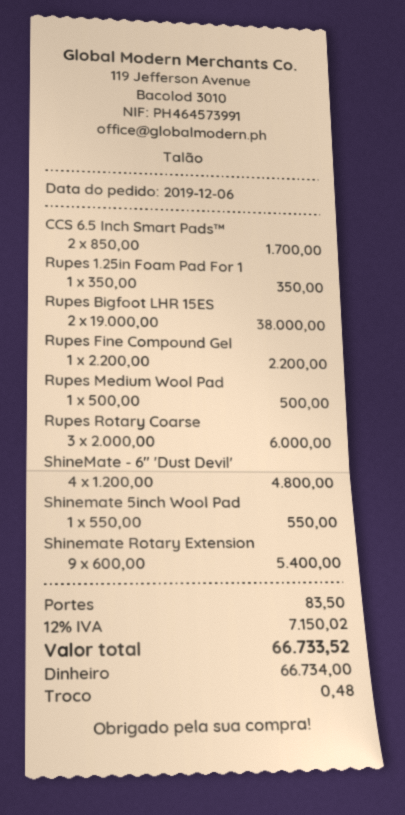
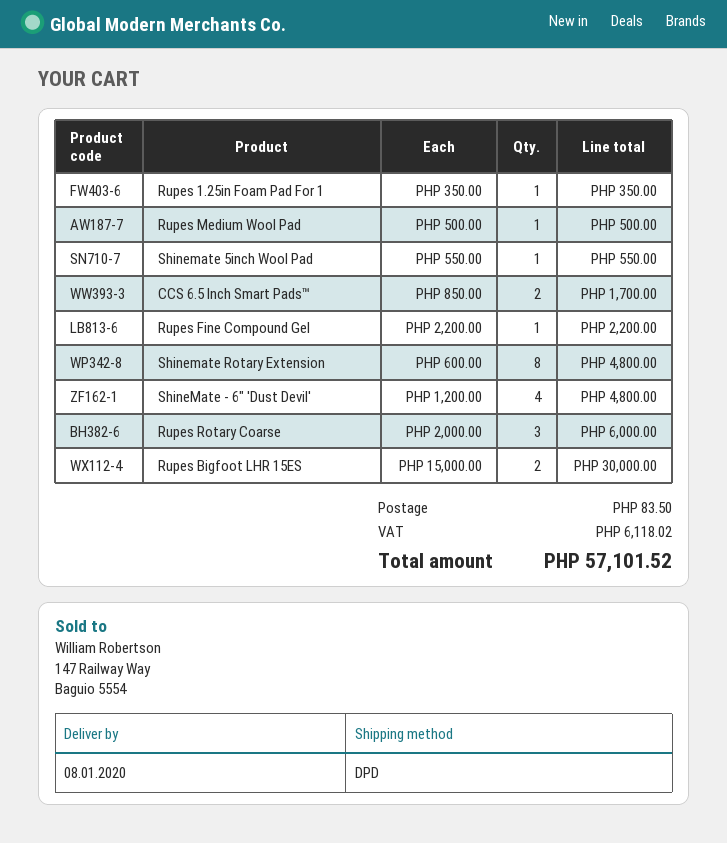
Rupes Bigfoot LHR 15ES: 2 x 19000.00 = 38000.00 -> 2 x 15000.00 = 30000.00
Shinemate Rotary Extension: 9 x 600.00 = 5400.00 -> 8 x 600.00 = 4800.00
tax: 7150.02 -> 6118.02
total: 66733.52 -> 57101.52

